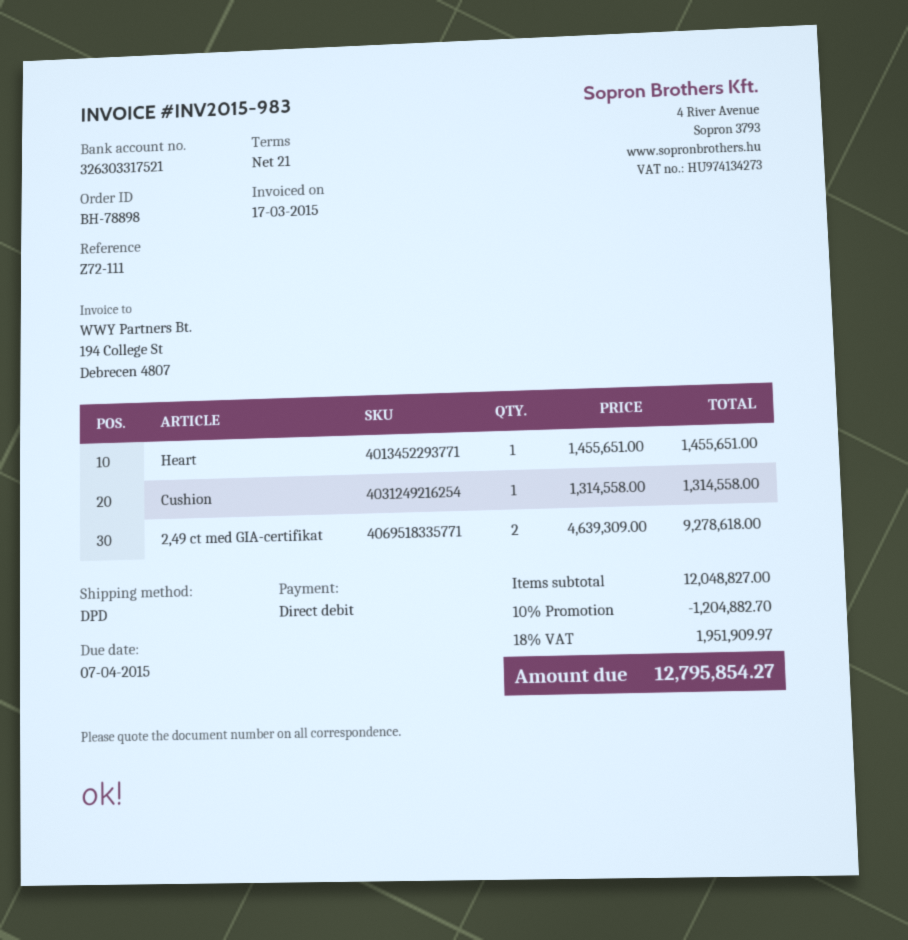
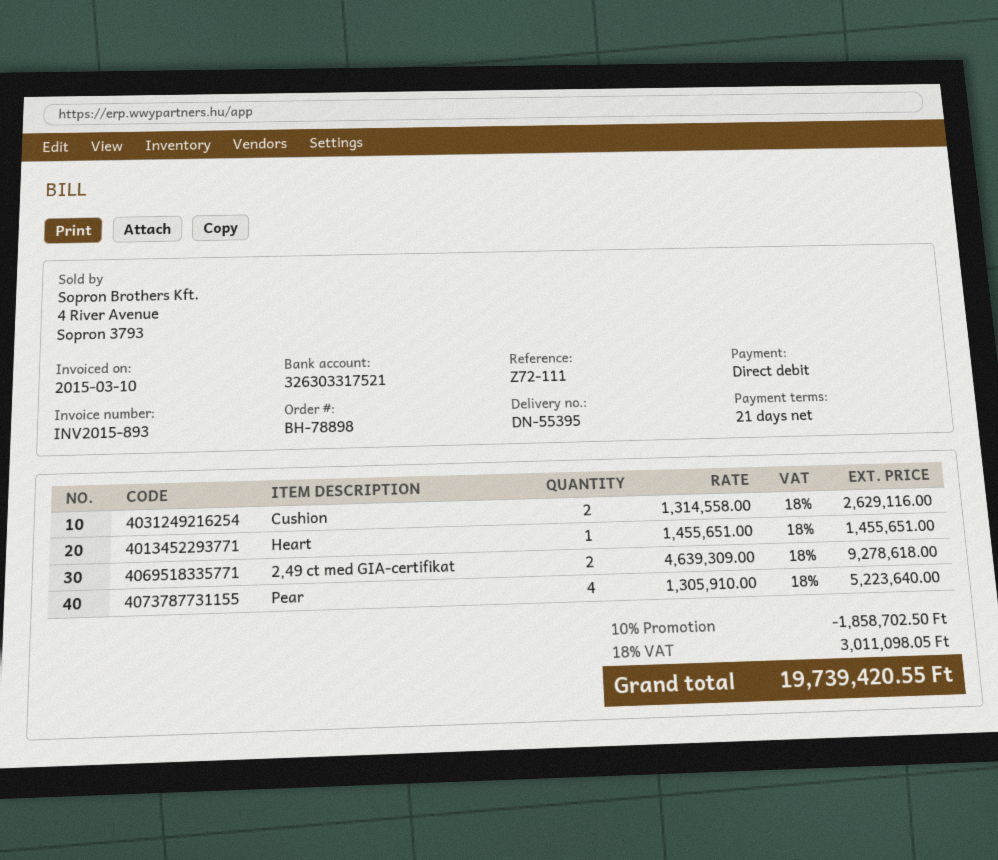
invoice number: INV2015-983 -> INV2015-893
invoice date: 2015-03-17 -> 2015-03-10
Cushion: 1 x 1314558.00 = 1314558.00 -> 2 x 1314558.00 = 2629116.00
Pear: none -> 4 x 1305910.00 = 5223640.00
discount: 10% = 1204882.70 -> 10% = 1858702.50
tax: 18% = 1951909.97 -> 18% = 3011098.05
total: 12795854.27 -> 19739420.55

